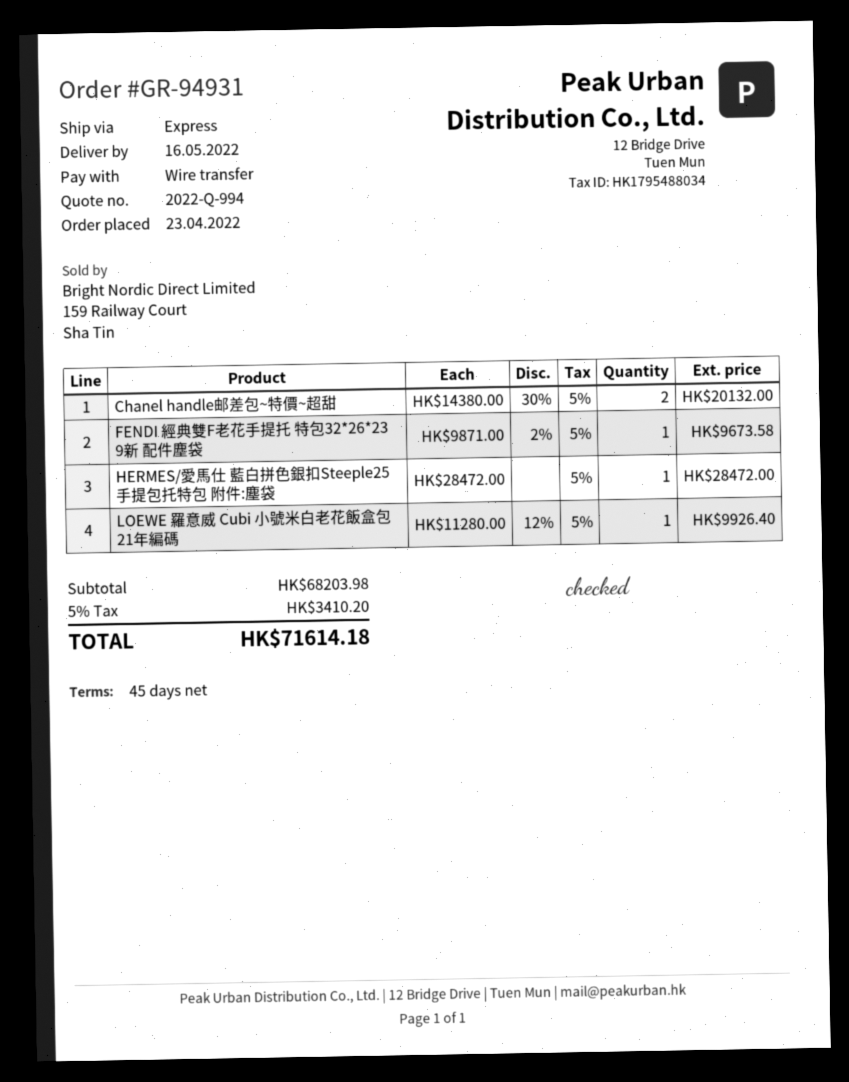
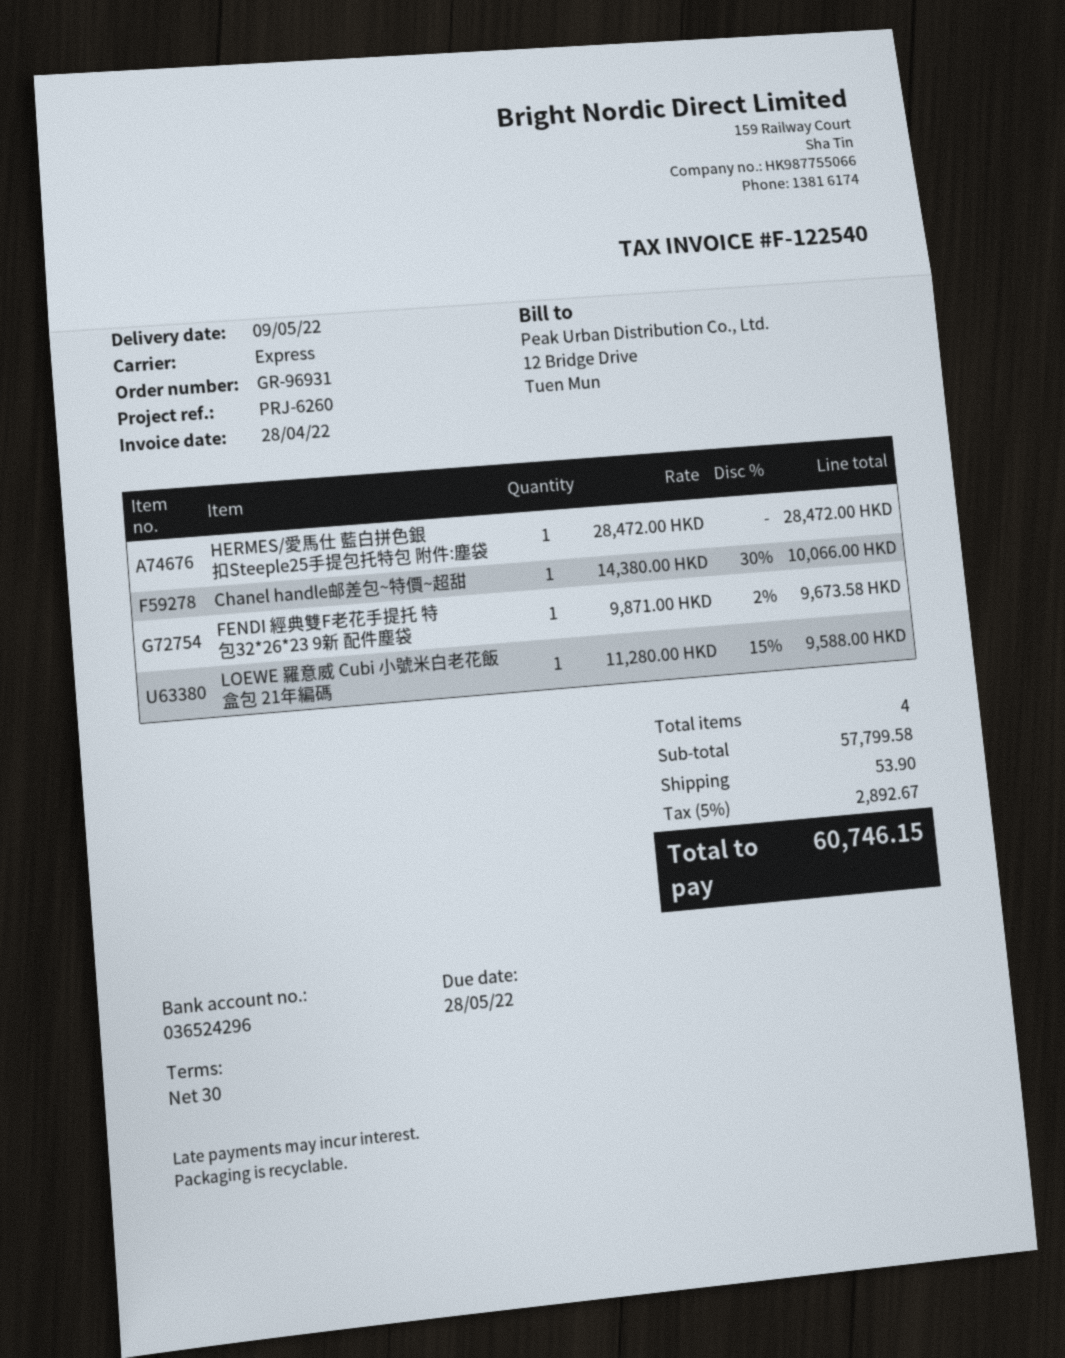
order number: GR-94931 -> GR-96931
delivery date: 2022-05-16 -> 2022-05-09
payment terms: 45 days -> 30 days
Chanel handle邮差包~特價~超甜: 2 x 14380.00 - 30% = 20132.00 -> 1 x 14380.00 - 30% = 10066.00
LOEWE 羅意威 Cubi 小號米白老花飯盒包 21年編碼: 1 x 11280.00 - 12% = 9926.40 -> 1 x 11280.00 - 15% = 9588.00
subtotal: 68203.98 -> 57799.58
shipping: none -> 53.90
tax: 5% = 3410.20 -> 5% = 2892.67
total: 71614.18 -> 60746.15

